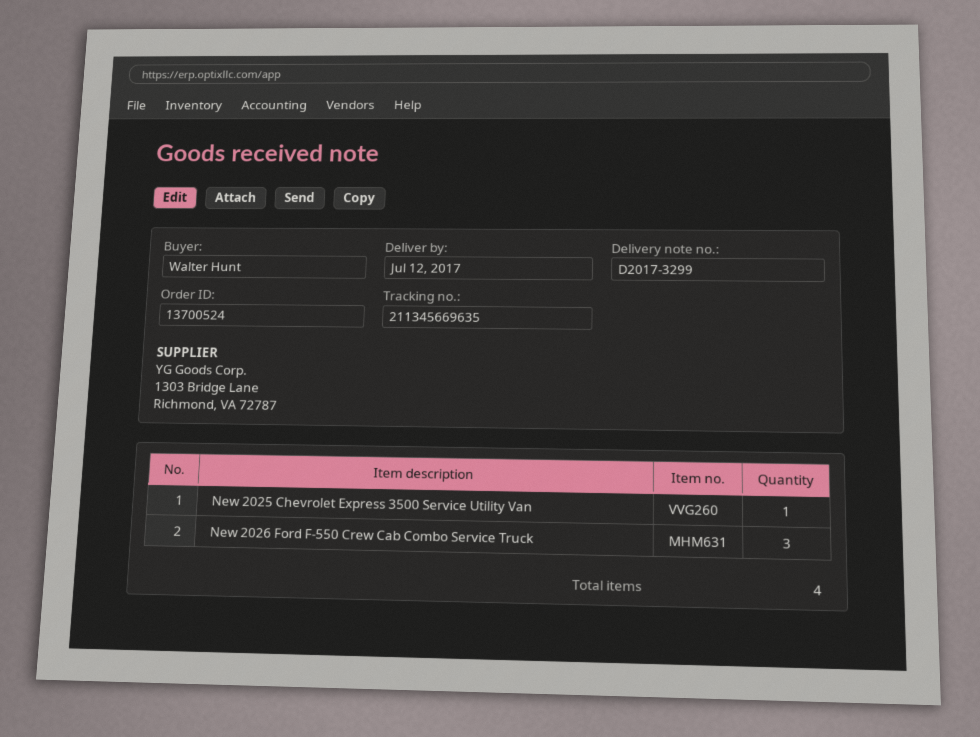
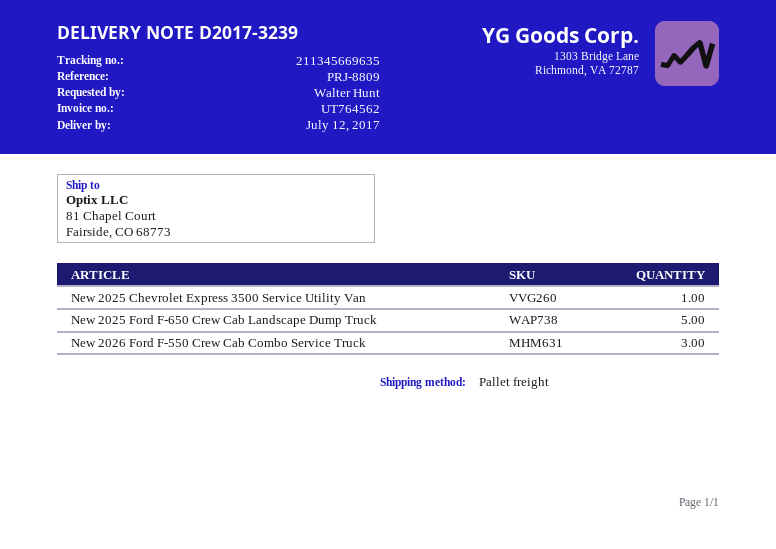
delivery note number: D2017-3299 -> D2017-3239
New 2025 Ford F-650 Crew Cab Landscape Dump Truck: none -> 5

